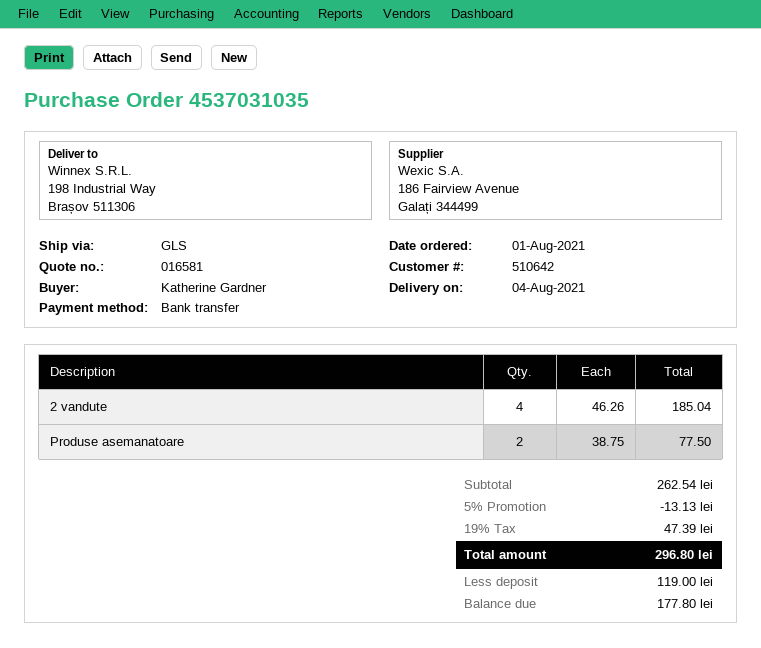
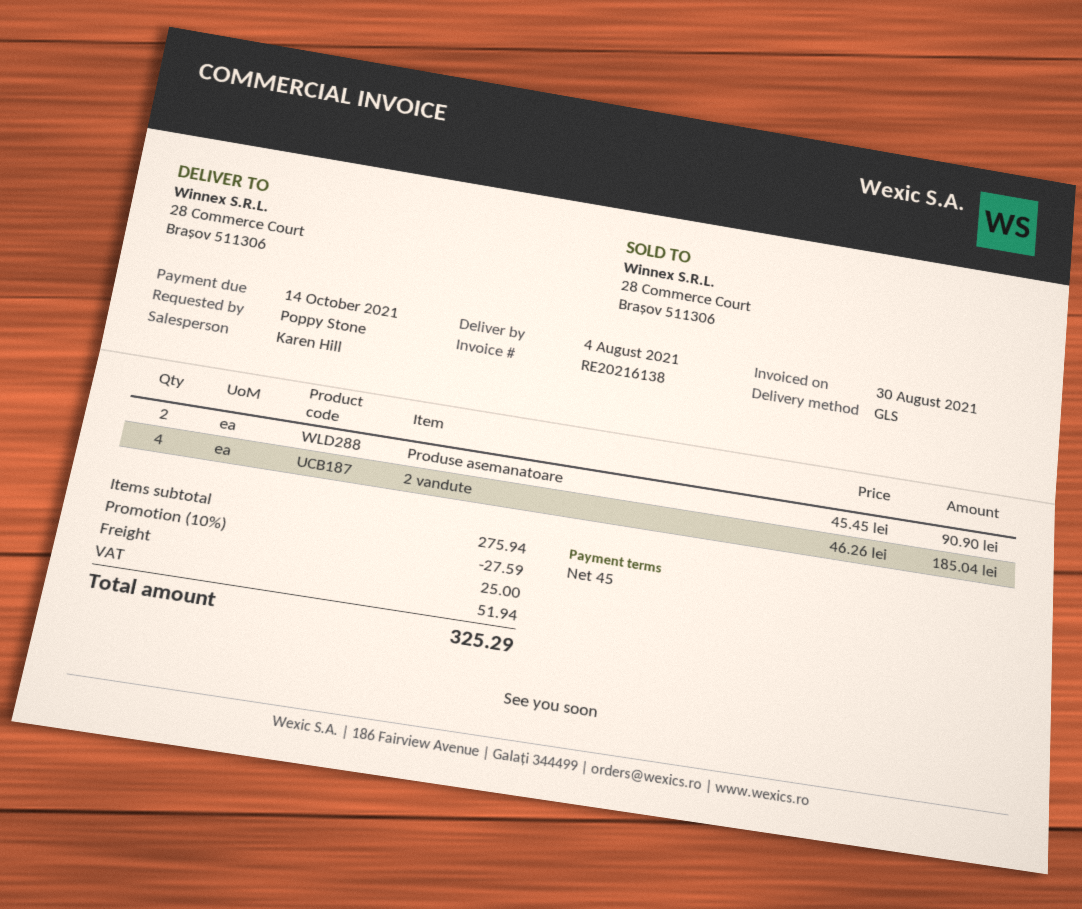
ordered by: Katherine Gardner -> Poppy Stone
ship to: 198 Industrial Way, Brașov 511306 -> 28 Commerce Court, Brașov 511306
Produse asemanatoare: 2 x 38.75 = 77.50 -> 2 x 45.45 = 90.90
subtotal: 262.54 -> 275.94
discount: 5% = 13.13 -> 10% = 27.59
shipping: none -> 25.00
tax: 47.39 -> 51.94
total: 296.80 -> 325.29

